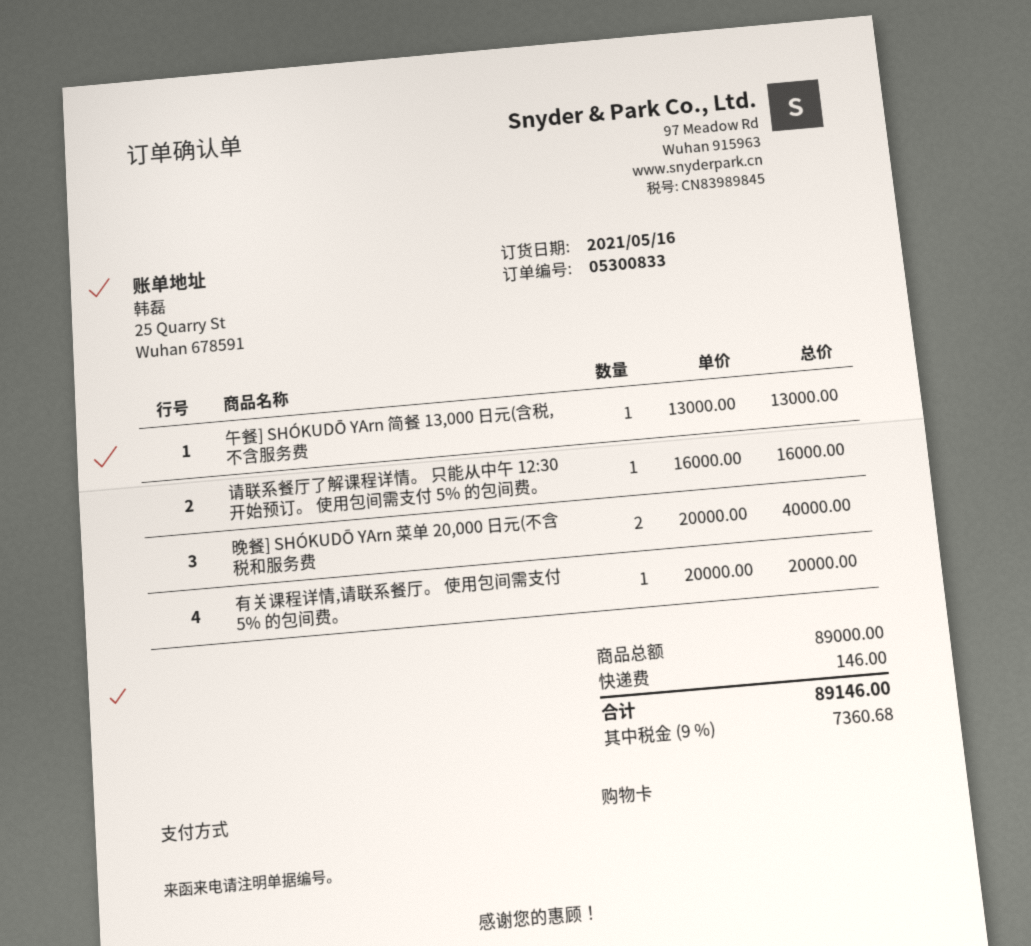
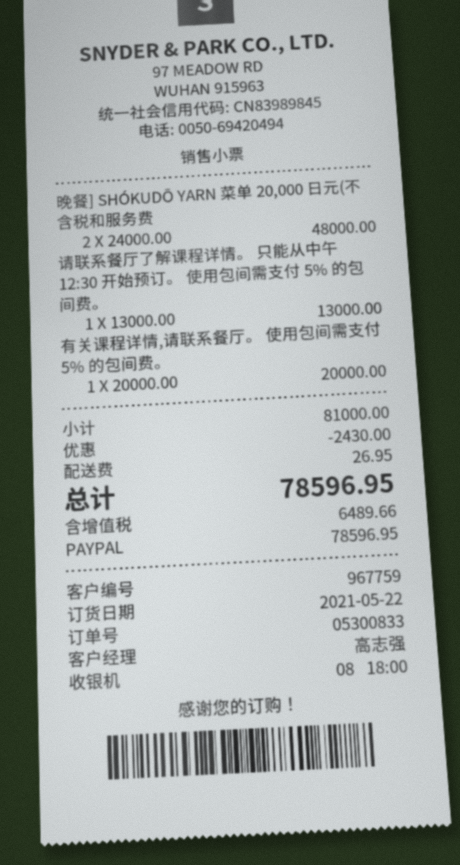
order date: 2021-05-16 -> 2021-05-22
payment method: gift card -> PayPal
午餐] SHÓKUDŌ YArn 简餐 13,000 日元(含税,不含服务费: 1 x 13000.00 = 13000.00 -> none
请联系餐厅了解课程详情。 只能从中午 12:30 开始预订。 使用包间需支付 5% 的包间费。: 1 x 16000.00 = 16000.00 -> 1 x 13000.00 = 13000.00
晚餐] SHÓKUDŌ YArn 菜单 20,000 日元(不含税和服务费: 2 x 20000.00 = 40000.00 -> 2 x 24000.00 = 48000.00
subtotal: 89000.00 -> 81000.00
discount: none -> 2430.00
shipping: 146.00 -> 26.95
tax: 7360.68 -> 6489.66
total: 89146.00 -> 78596.95

